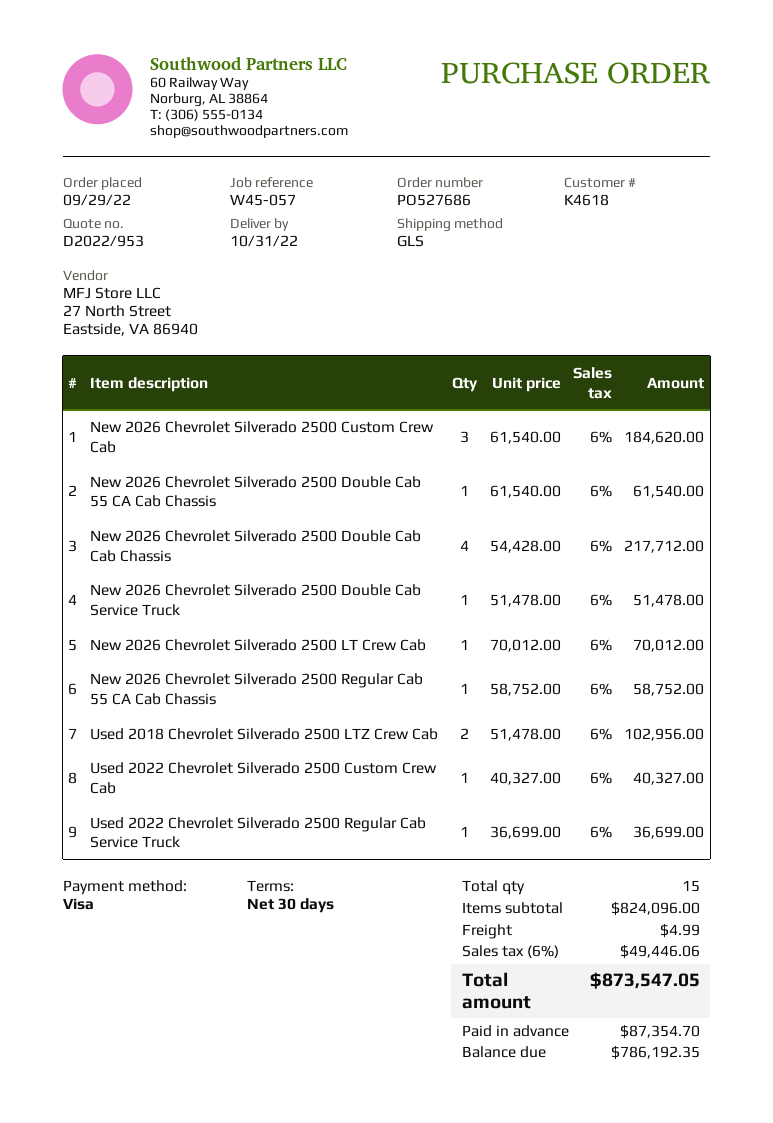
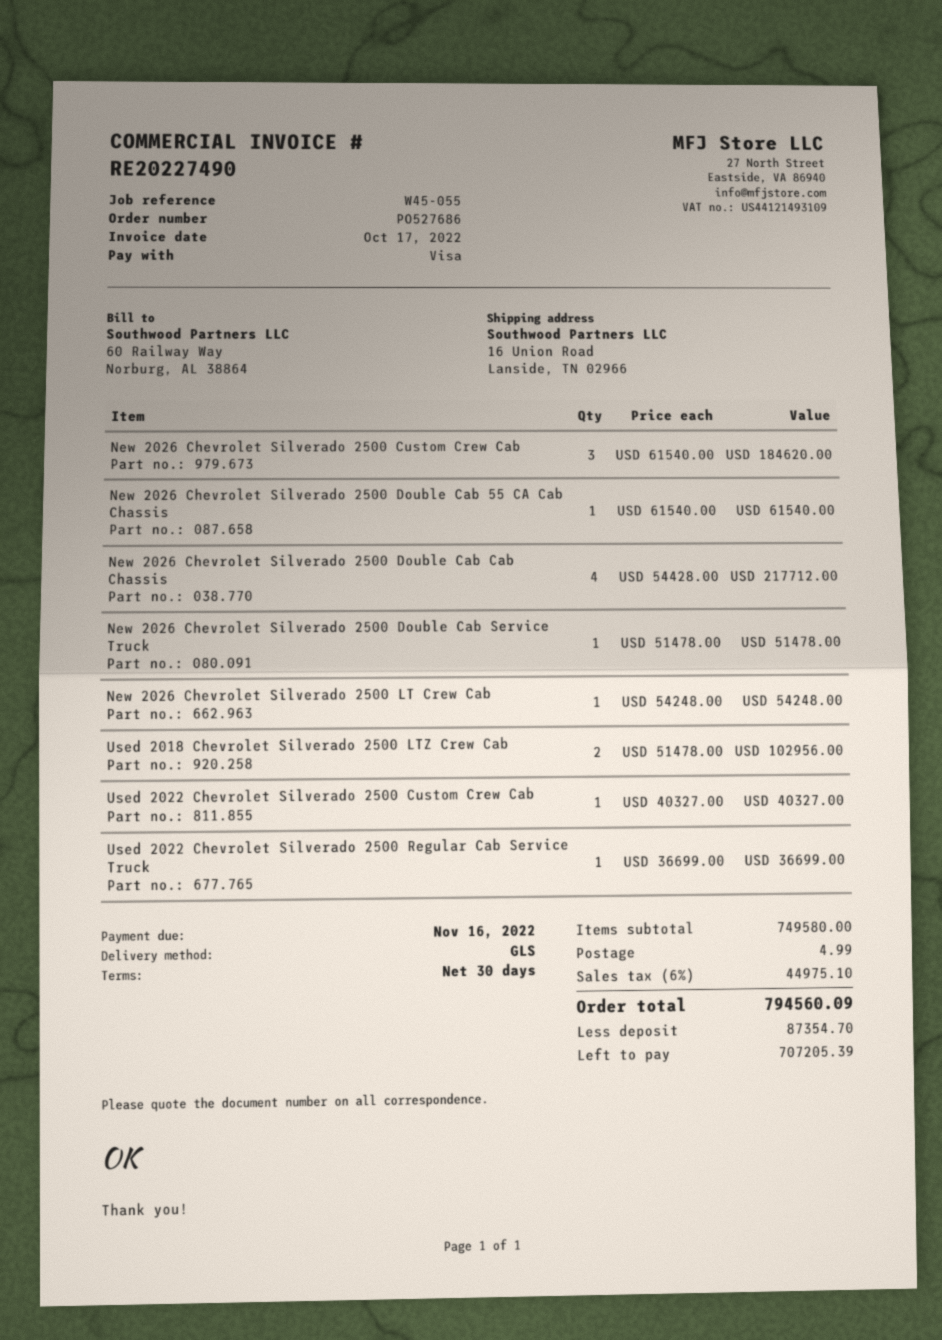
reference: W45-057 -> W45-055
New 2026 Chevrolet Silverado 2500 LT Crew Cab: 1 x 70012.00 = 70012.00 -> 1 x 54248.00 = 54248.00
New 2026 Chevrolet Silverado 2500 Regular Cab 55 CA Cab Chassis: 1 x 58752.00 = 58752.00 -> none
subtotal: 824096.00 -> 749580.00
tax: 6% = 49446.06 -> 6% = 44975.10
total: 873547.05 -> 794560.09
balance: 786192.35 -> 707205.39

